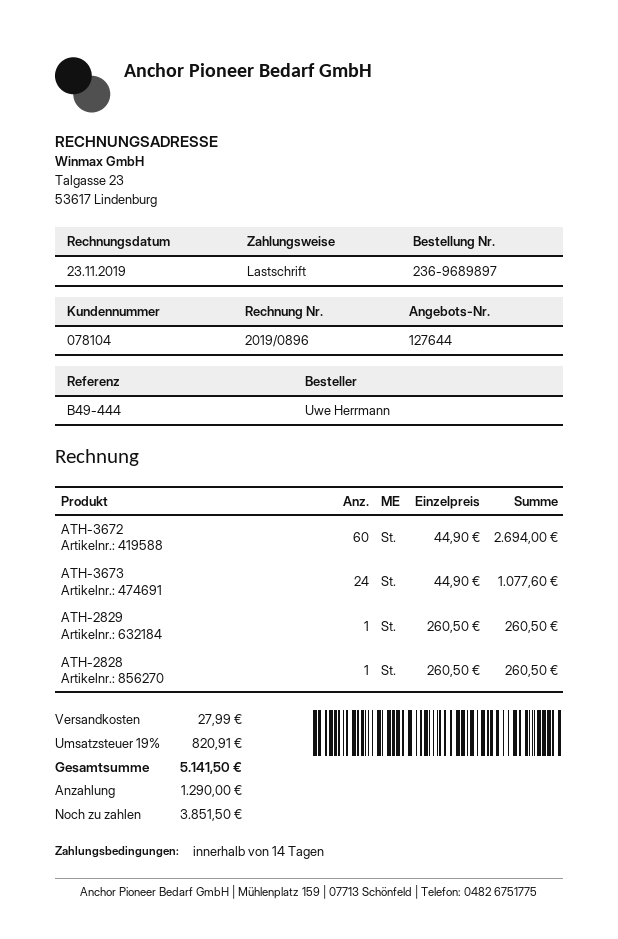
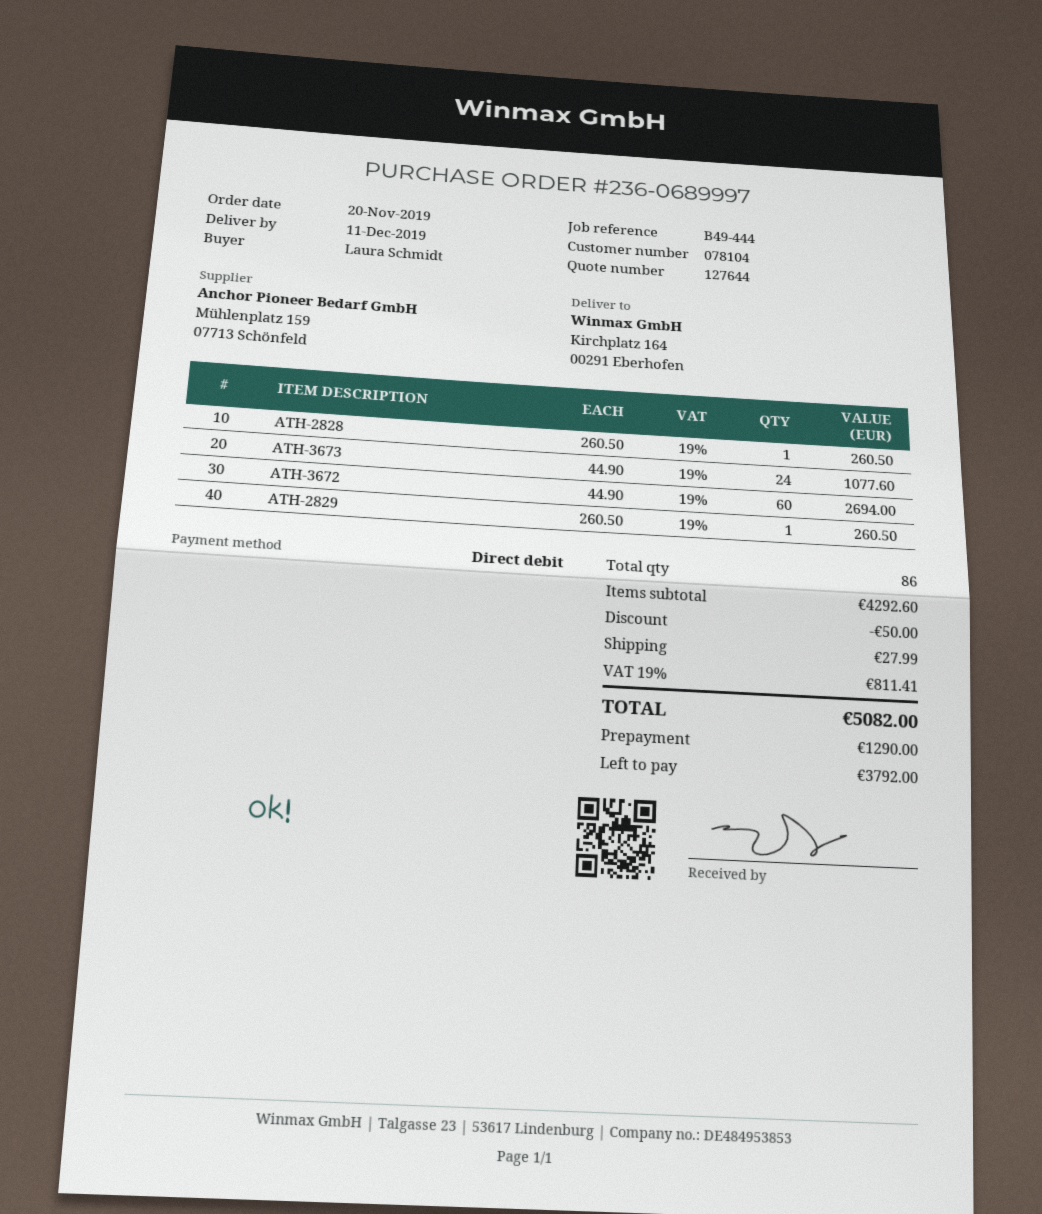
order number: 236-9689897 -> 236-0689997
ordered by: Uwe Herrmann -> Laura Schmidt
discount: none -> 50.00
tax: 19% = 820.91 -> 19% = 811.41
total: 5141.50 -> 5082.00
balance: 3851.50 -> 3792.00

